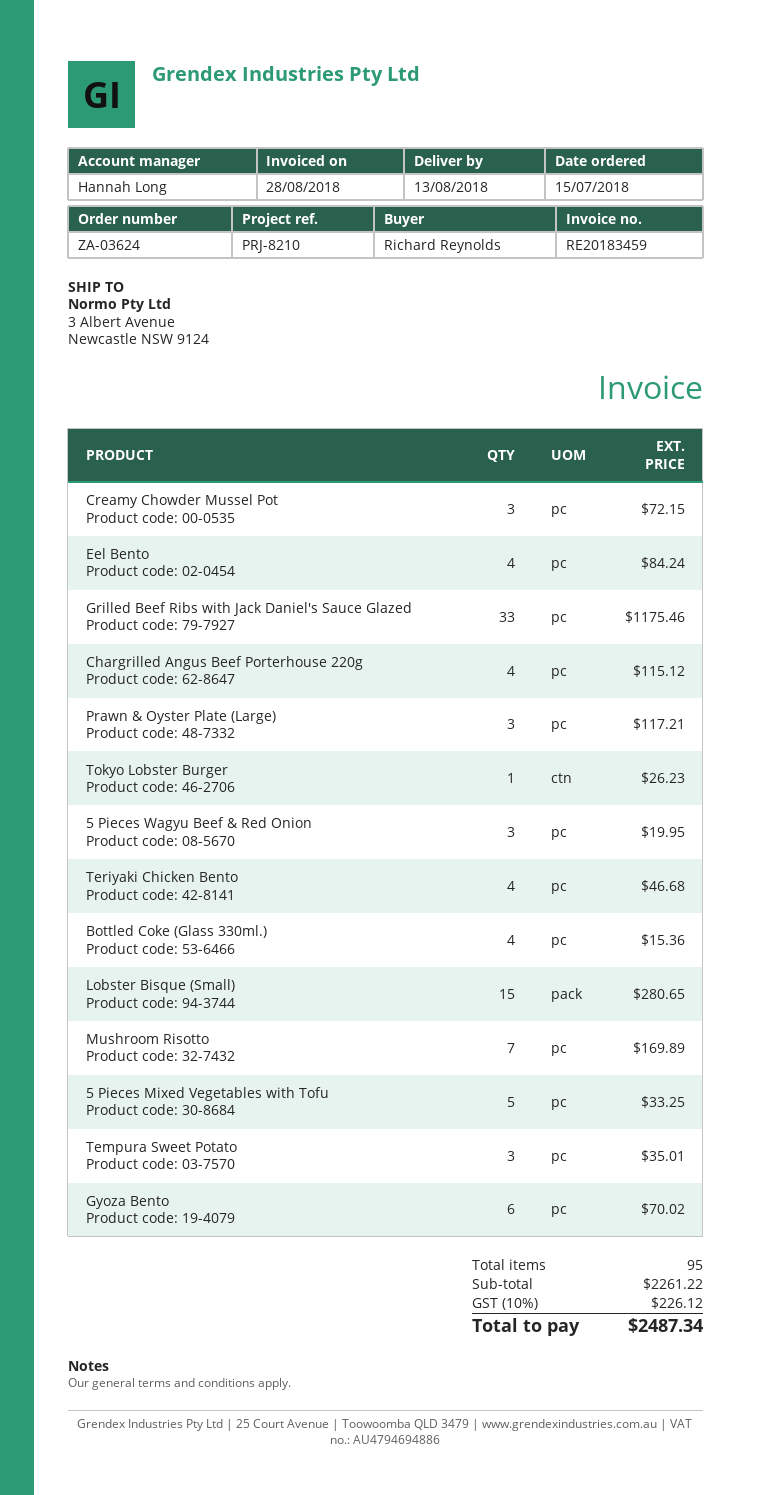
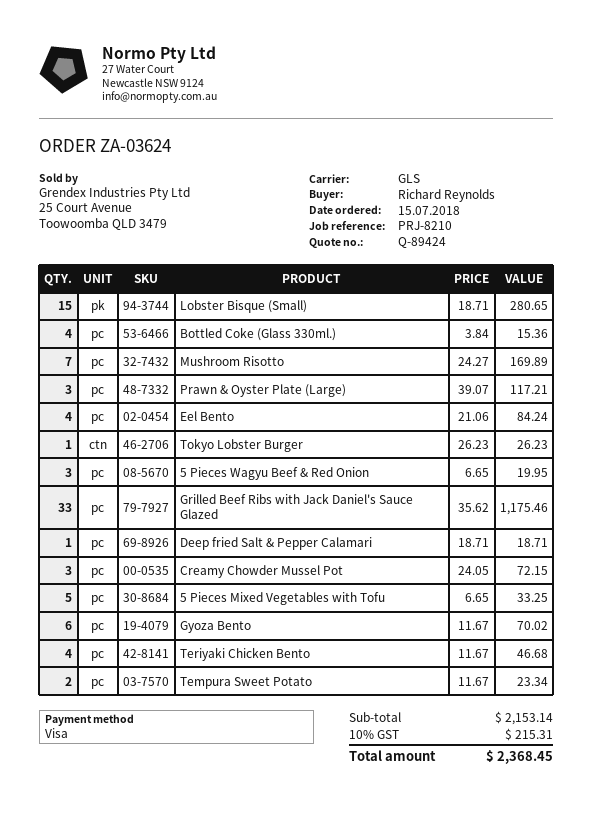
Chargrilled Angus Beef Porterhouse 220g: 4 for 115.12 -> none
Tempura Sweet Potato: 3 for 35.01 -> 2 for 23.34
Deep fried Salt & Pepper Calamari: none -> 1 for 18.71
subtotal: 2261.22 -> 2153.14
tax: 10% = 226.12 -> 10% = 215.31
total: 2487.34 -> 2368.45

